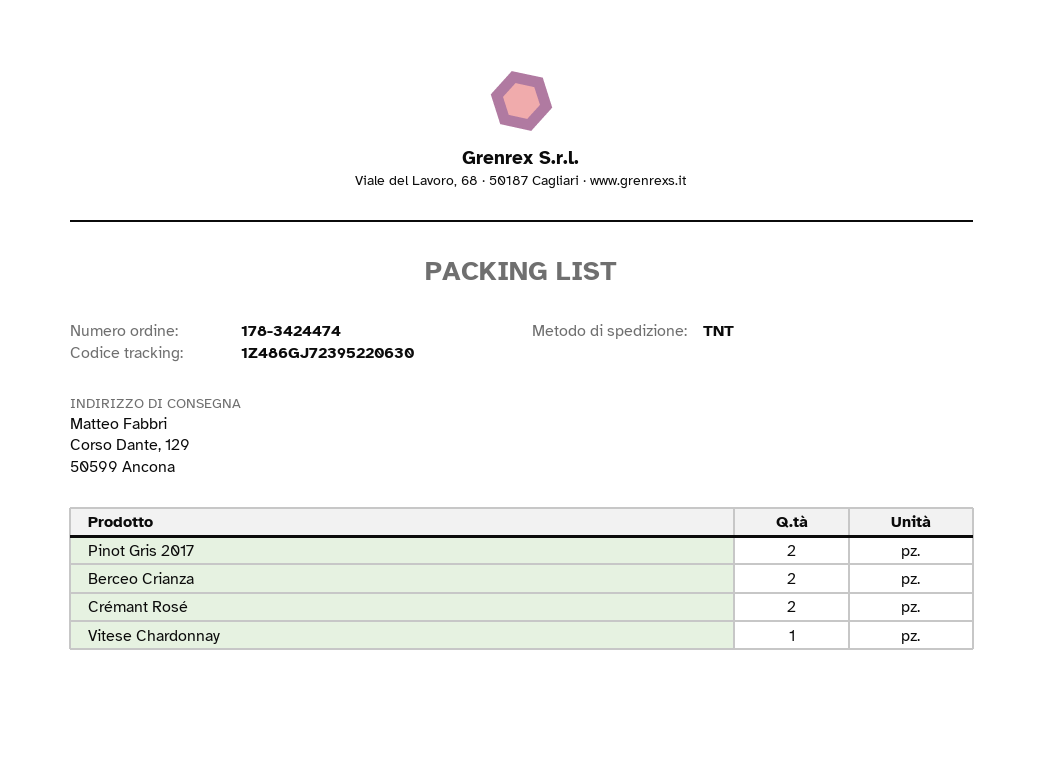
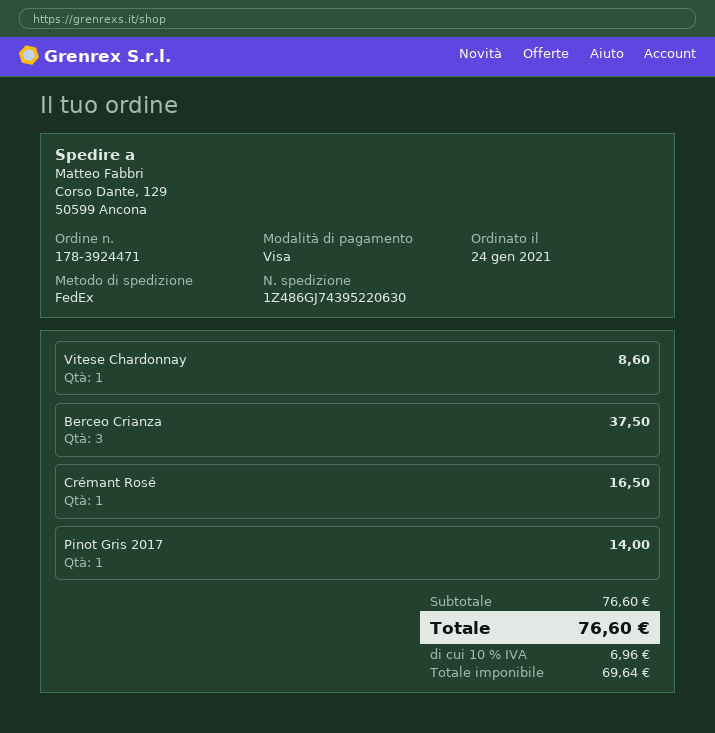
order number: 178-3424474 -> 178-3924471
shipping method: TNT -> FedEx
tracking number: 1Z486GJ72395220630 -> 1Z486GJ74395220630
Pinot Gris 2017: 2 -> 1
Berceo Crianza: 2 -> 3
Crémant Rosé: 2 -> 1

